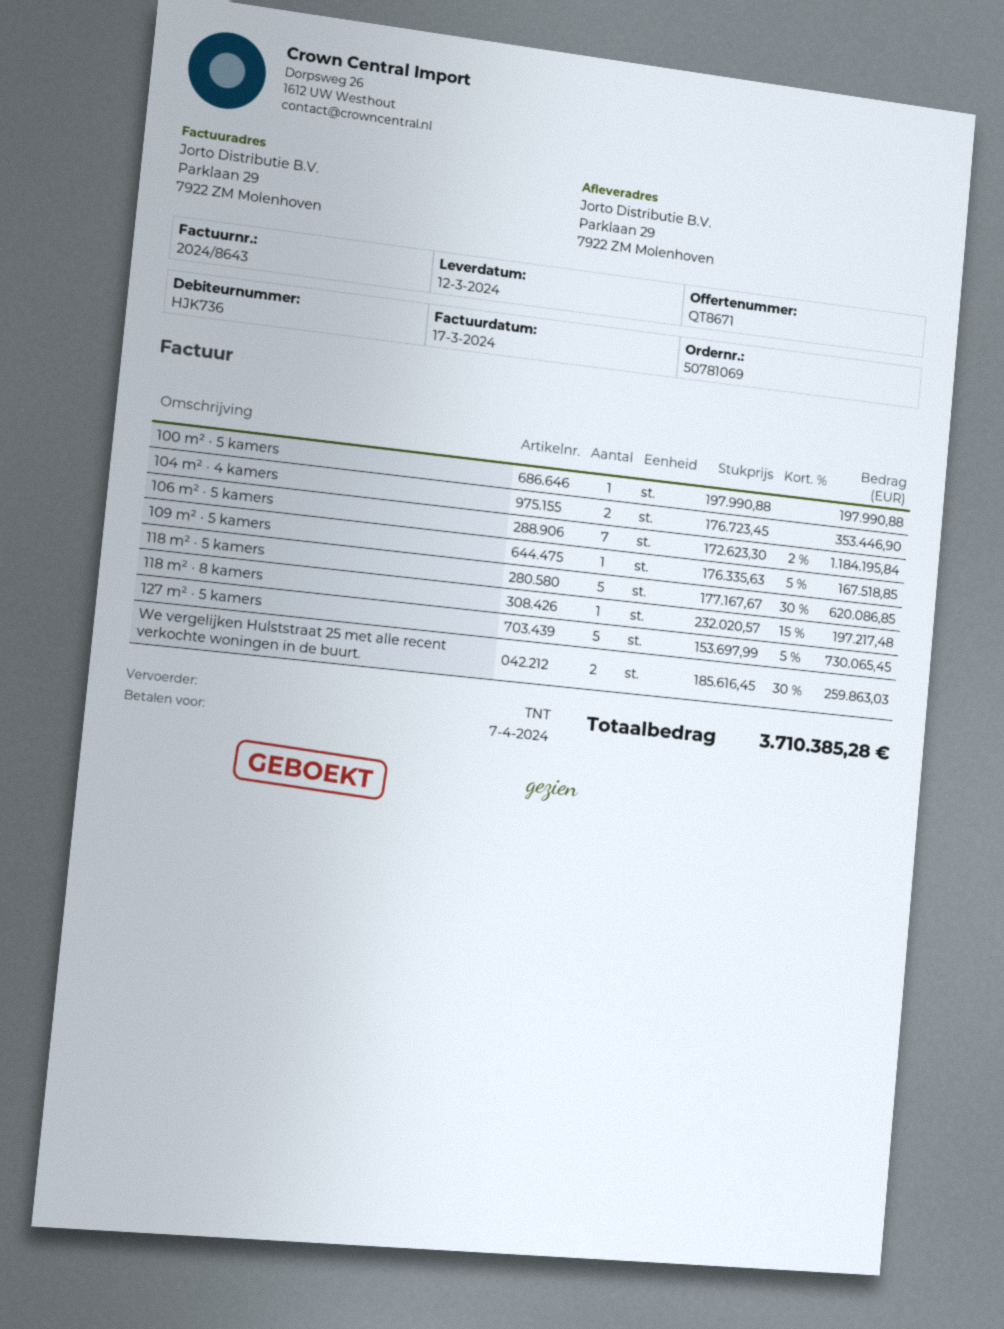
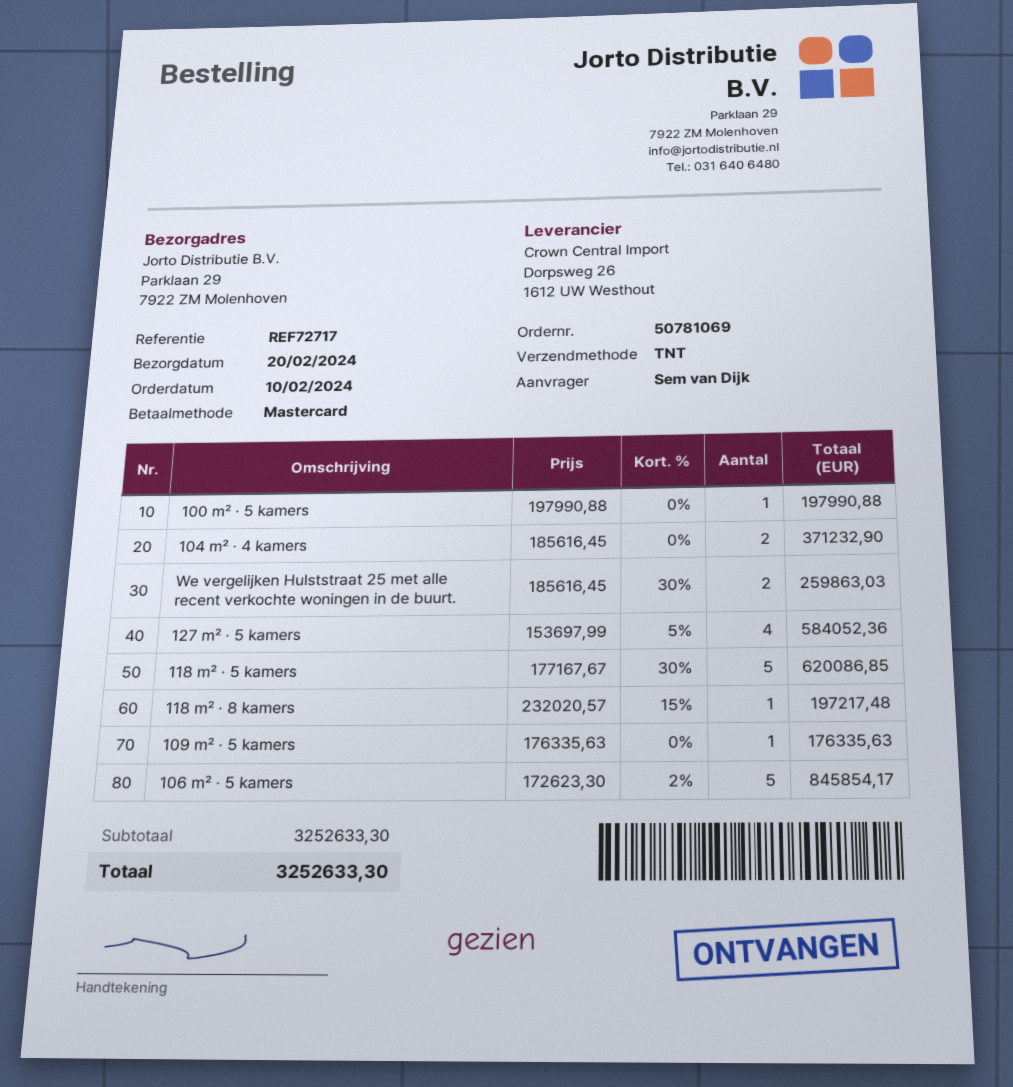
delivery date: 2024-03-12 -> 2024-02-20
104 m² · 4 kamers: 2 x 176723.45 = 353446.90 -> 2 x 185616.45 = 371232.90
106 m² · 5 kamers: 7 x 172623.30 - 2% = 1184195.84 -> 5 x 172623.30 - 2% = 845854.17
109 m² · 5 kamers: 1 x 176335.63 - 5% = 167518.85 -> 1 x 176335.63 = 176335.63
127 m² · 5 kamers: 5 x 153697.99 - 5% = 730065.45 -> 4 x 153697.99 - 5% = 584052.36
total: 3710385.28 -> 3252633.30

